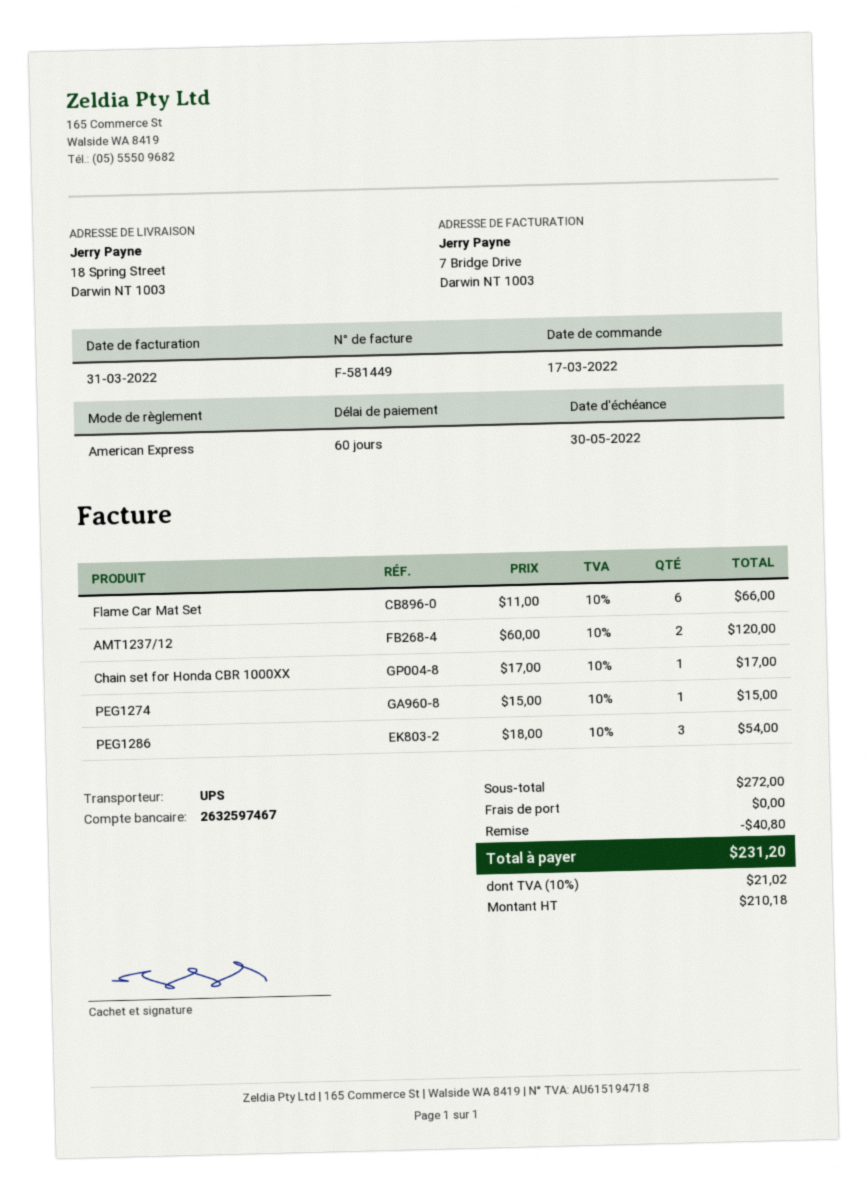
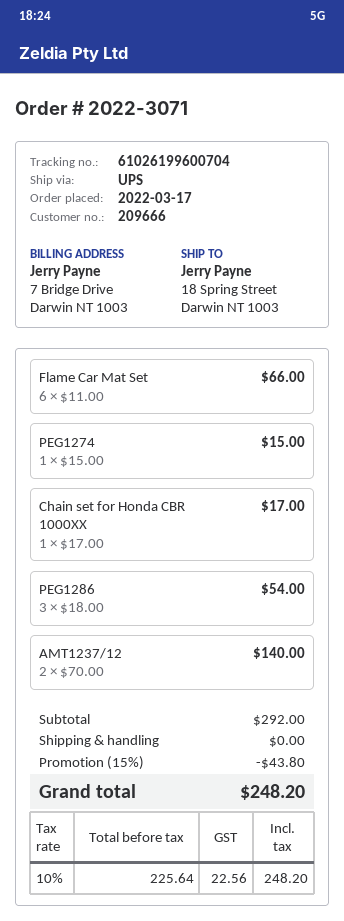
AMT1237/12: 2 x 60.00 = 120.00 -> 2 x 70.00 = 140.00
subtotal: 272.00 -> 292.00
discount: 40.80 -> 43.80
net: 210.18 -> 225.64
tax: 10% = 21.02 -> 10% = 22.56
total: 231.20 -> 248.20

